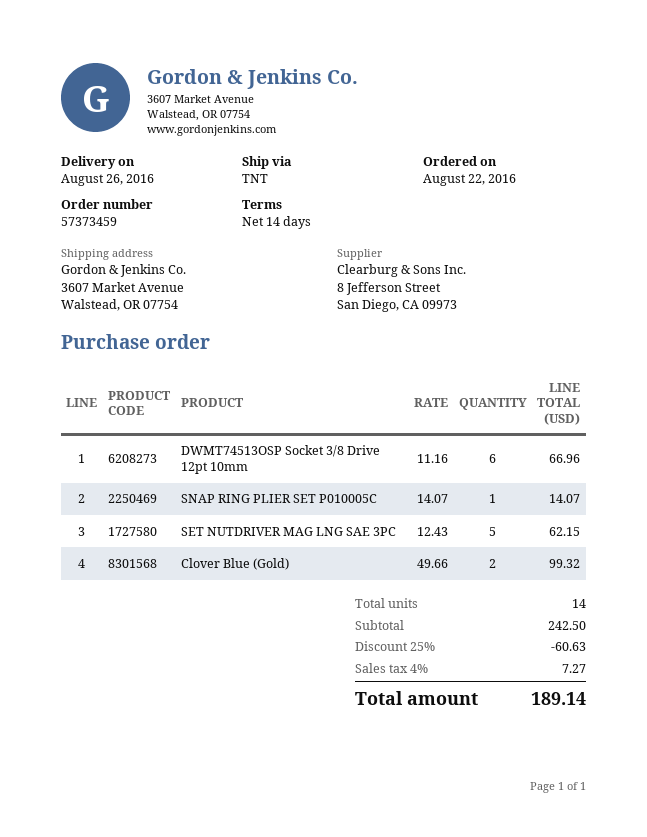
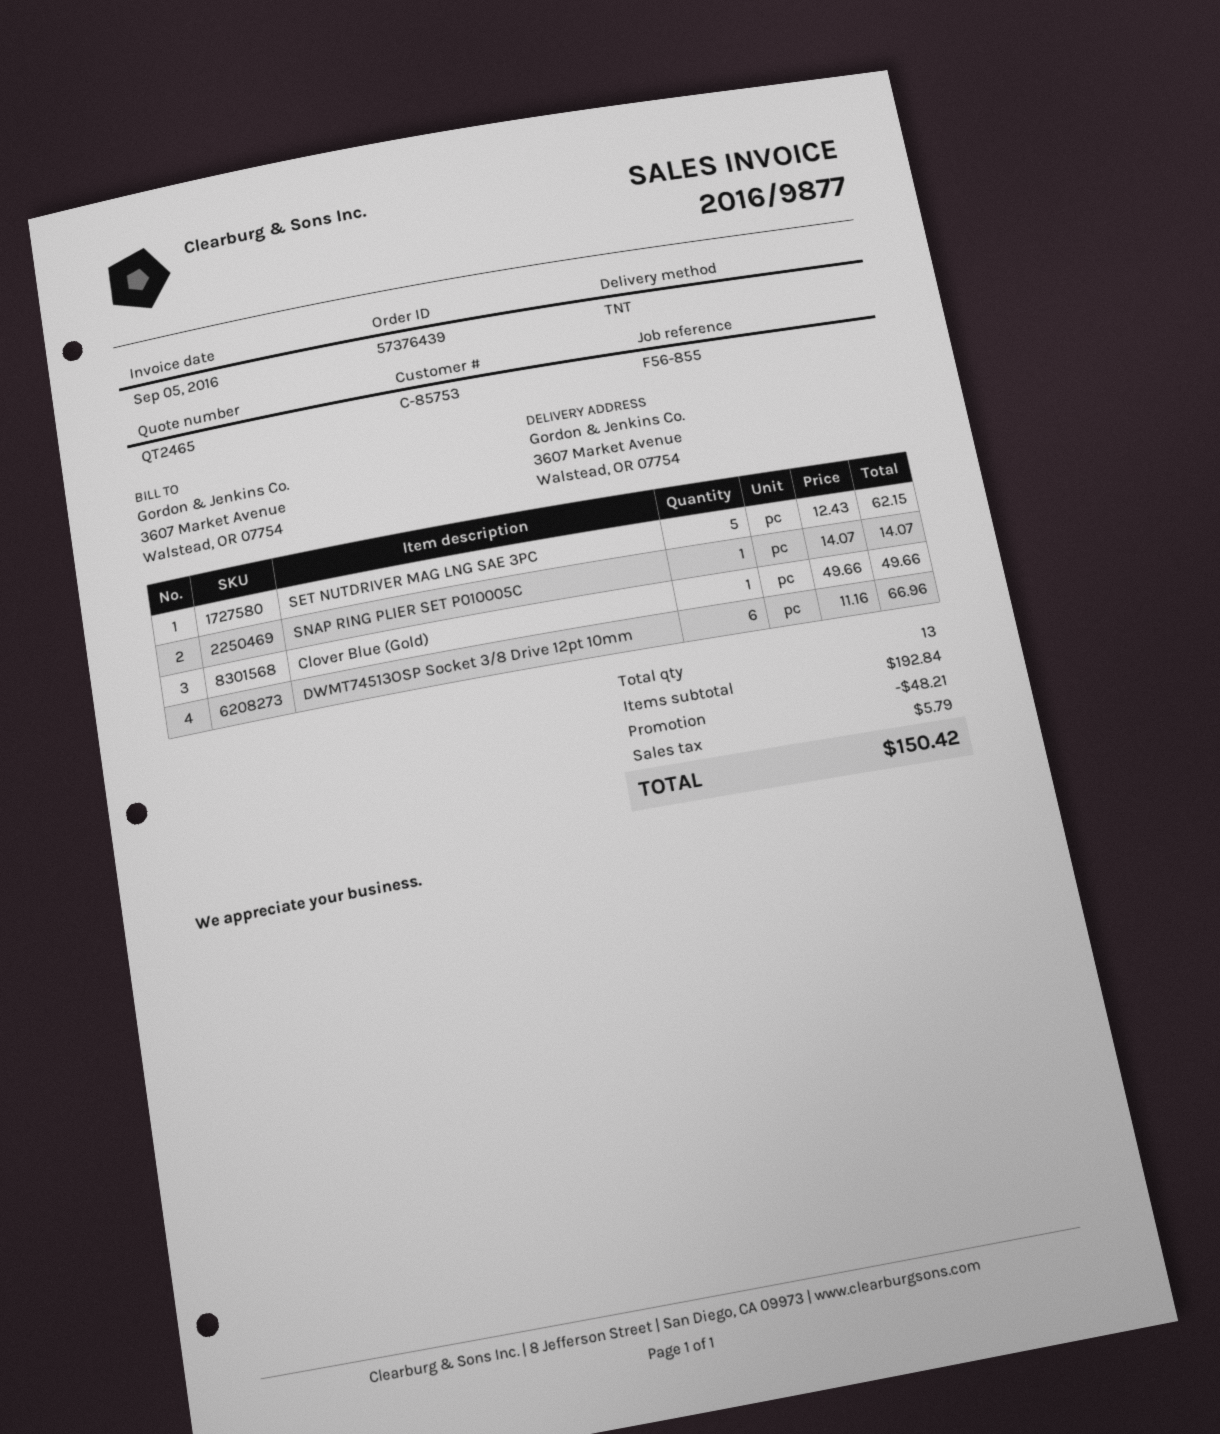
order number: 57373459 -> 57376439
Clover Blue (Gold): 2 x 49.66 = 99.32 -> 1 x 49.66 = 49.66
total quantity: 14 -> 13
subtotal: 242.50 -> 192.84
discount: 60.63 -> 48.21
tax: 7.27 -> 5.79
total: 189.14 -> 150.42

